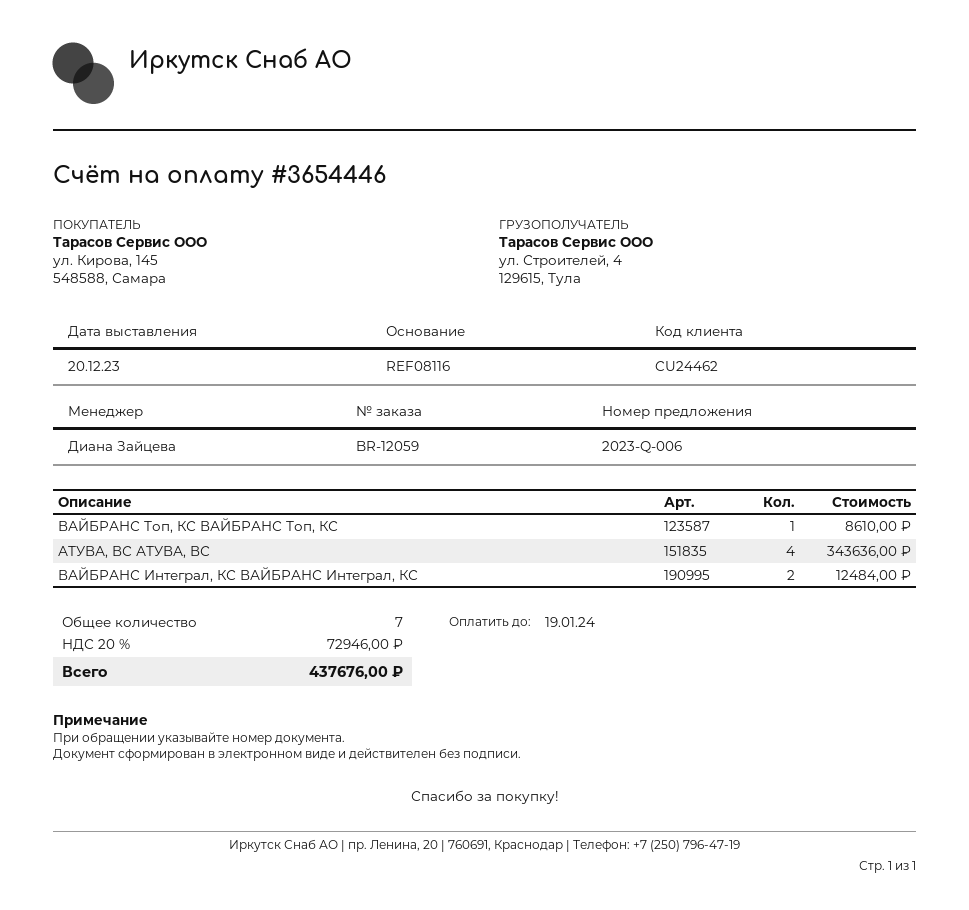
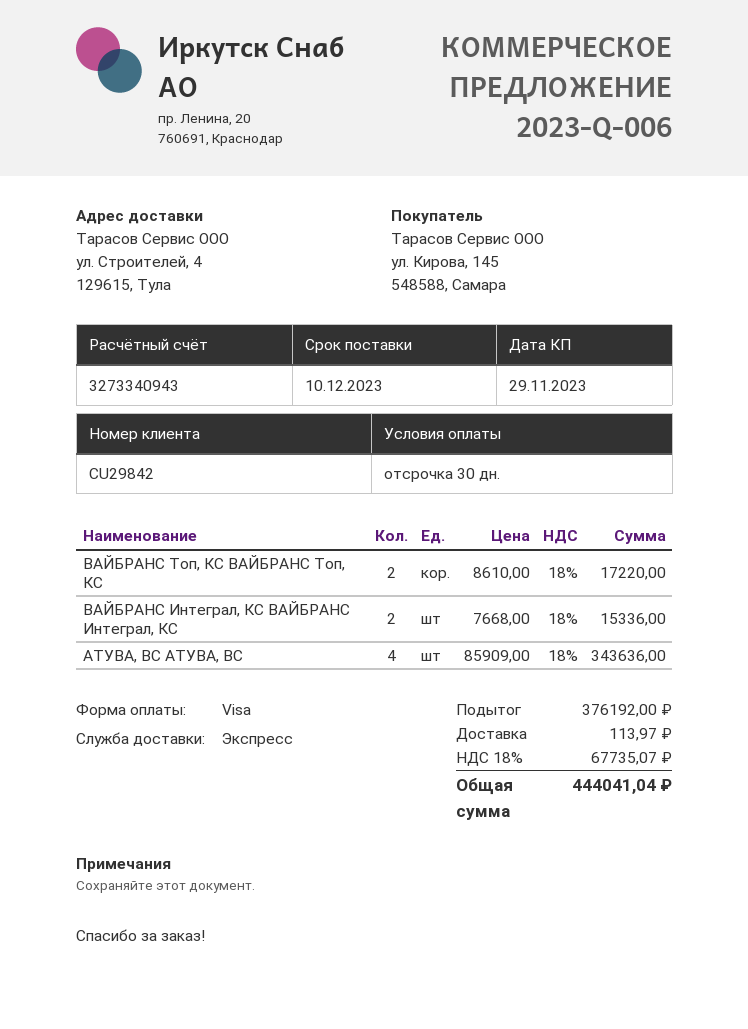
customer number: CU24462 -> CU29842
ВАЙБРАНС Топ, КС ВАЙБРАНС Топ, КС: 1 for 8610.00 -> 2 for 17220.00
ВАЙБРАНС Интеграл, КС ВАЙБРАНС Интеграл, КС: 2 for 12484.00 -> 2 for 15336.00
shipping: none -> 113.97
tax: 20% = 72946.00 -> 18% = 67735.07
total: 437676.00 -> 444041.04

